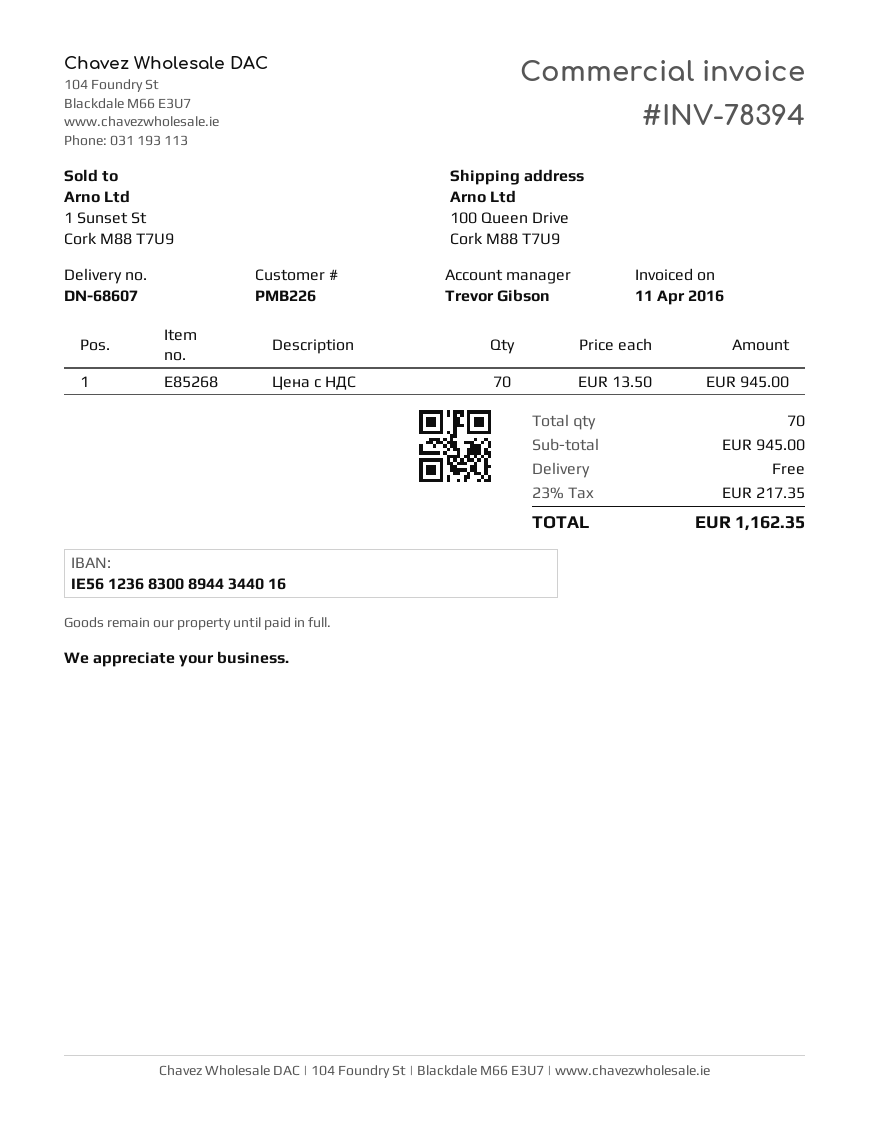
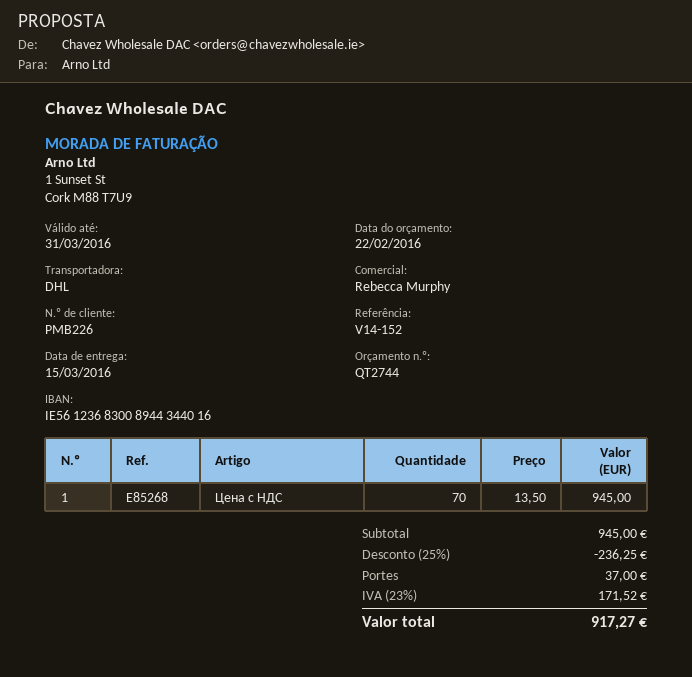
sales rep: Trevor Gibson -> Rebecca Murphy
discount: none -> 25% = 236.25
shipping: 0.00 -> 37.00
tax: 23% = 217.35 -> 23% = 171.52
total: 1162.35 -> 917.27

